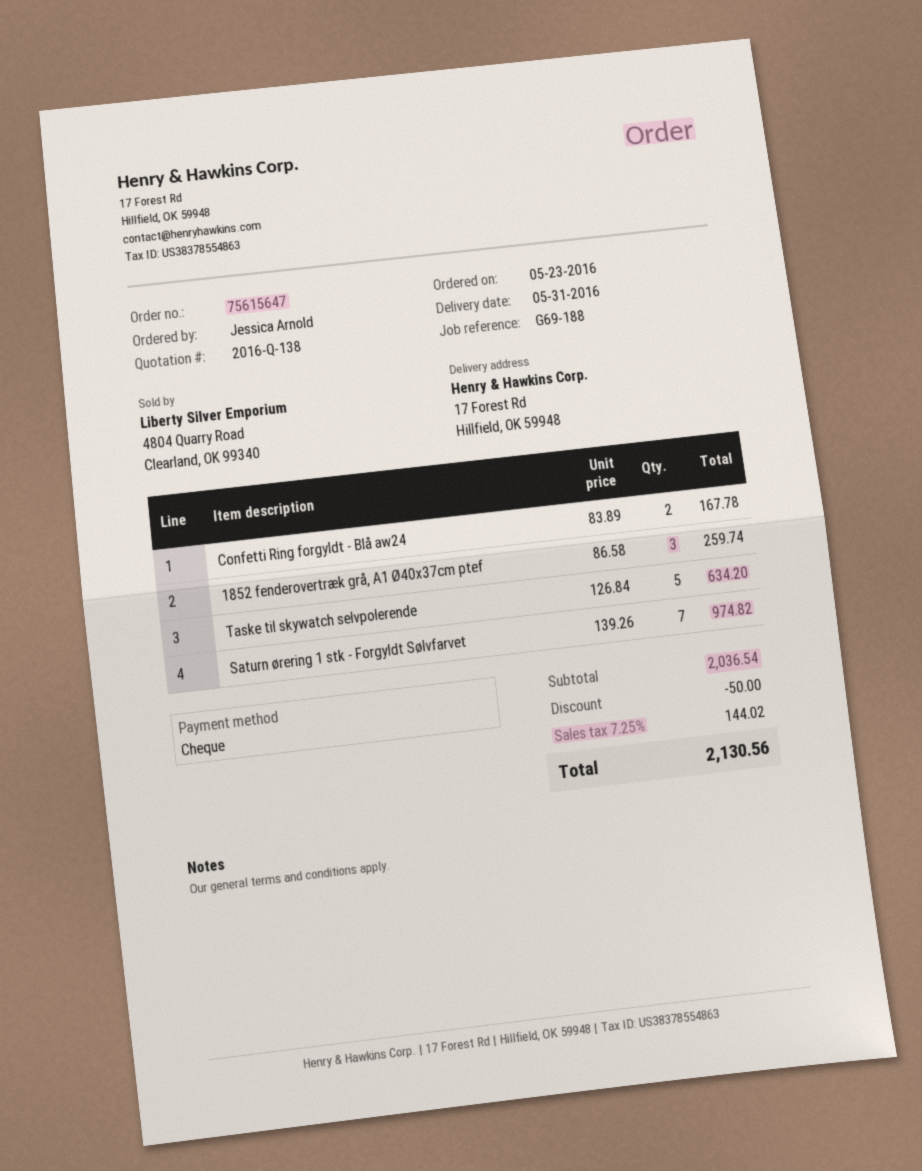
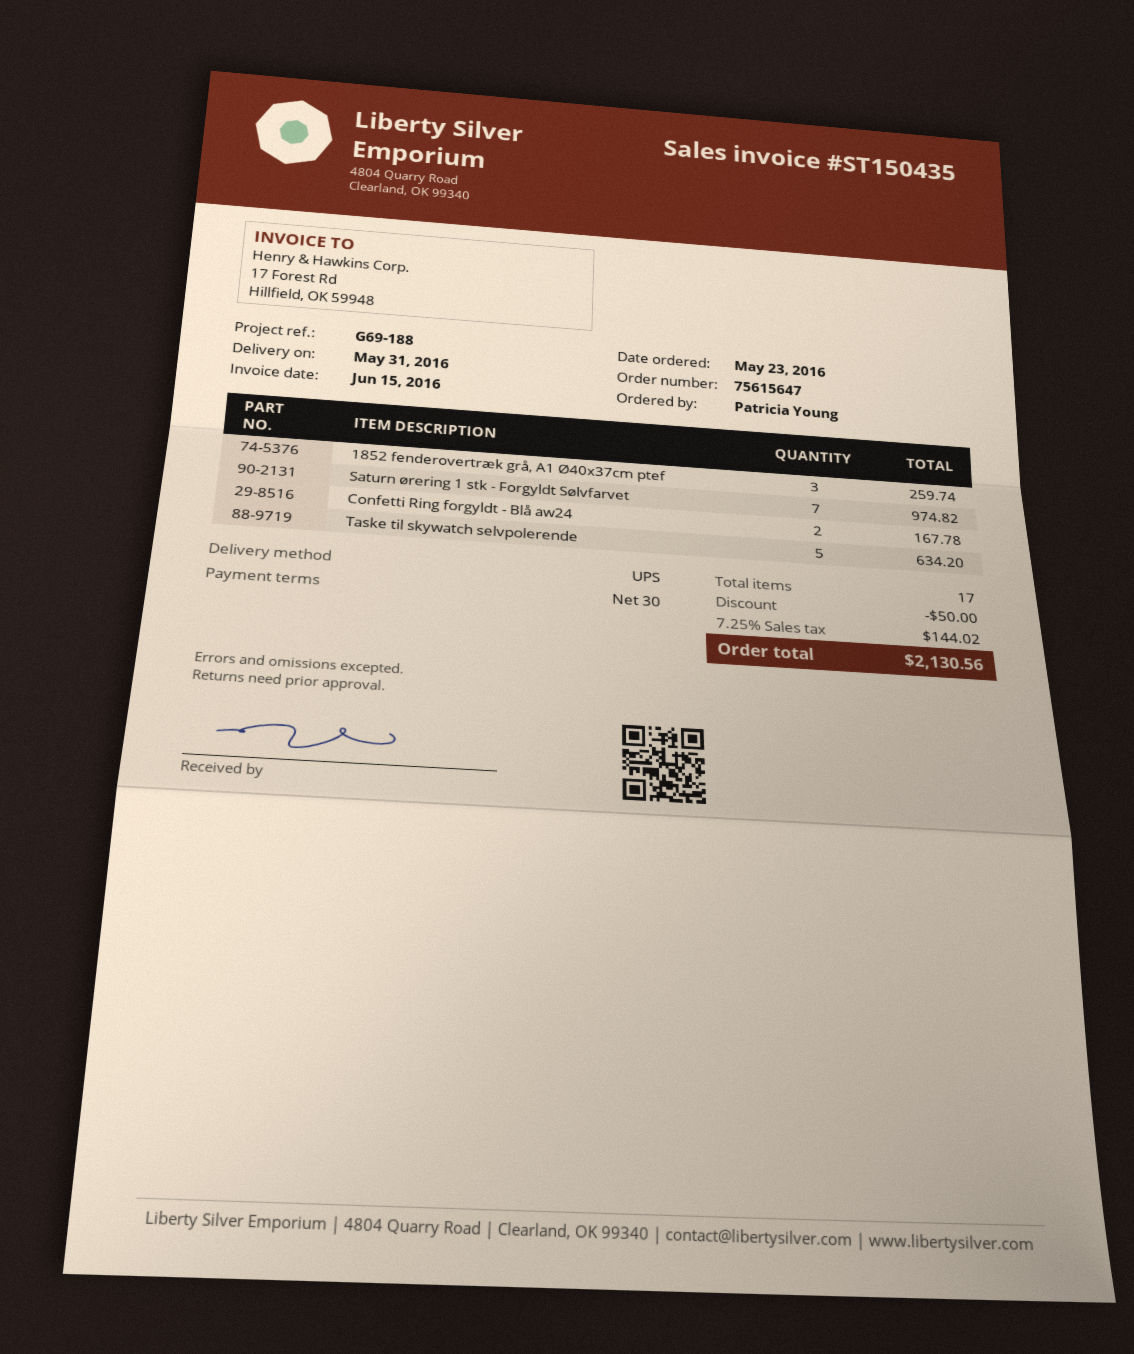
ordered by: Jessica Arnold -> Patricia Young

